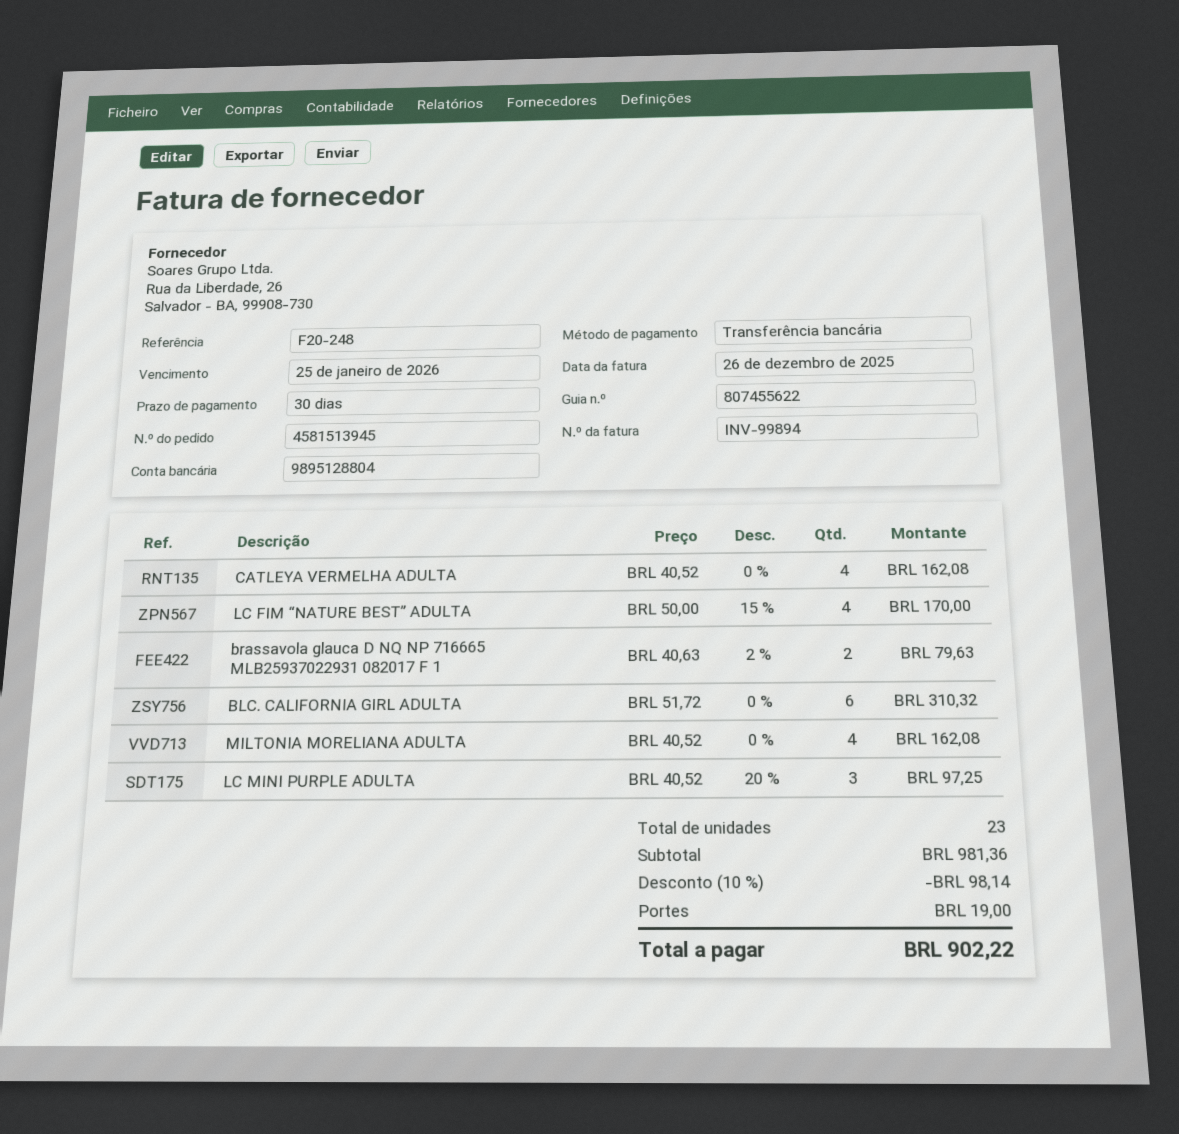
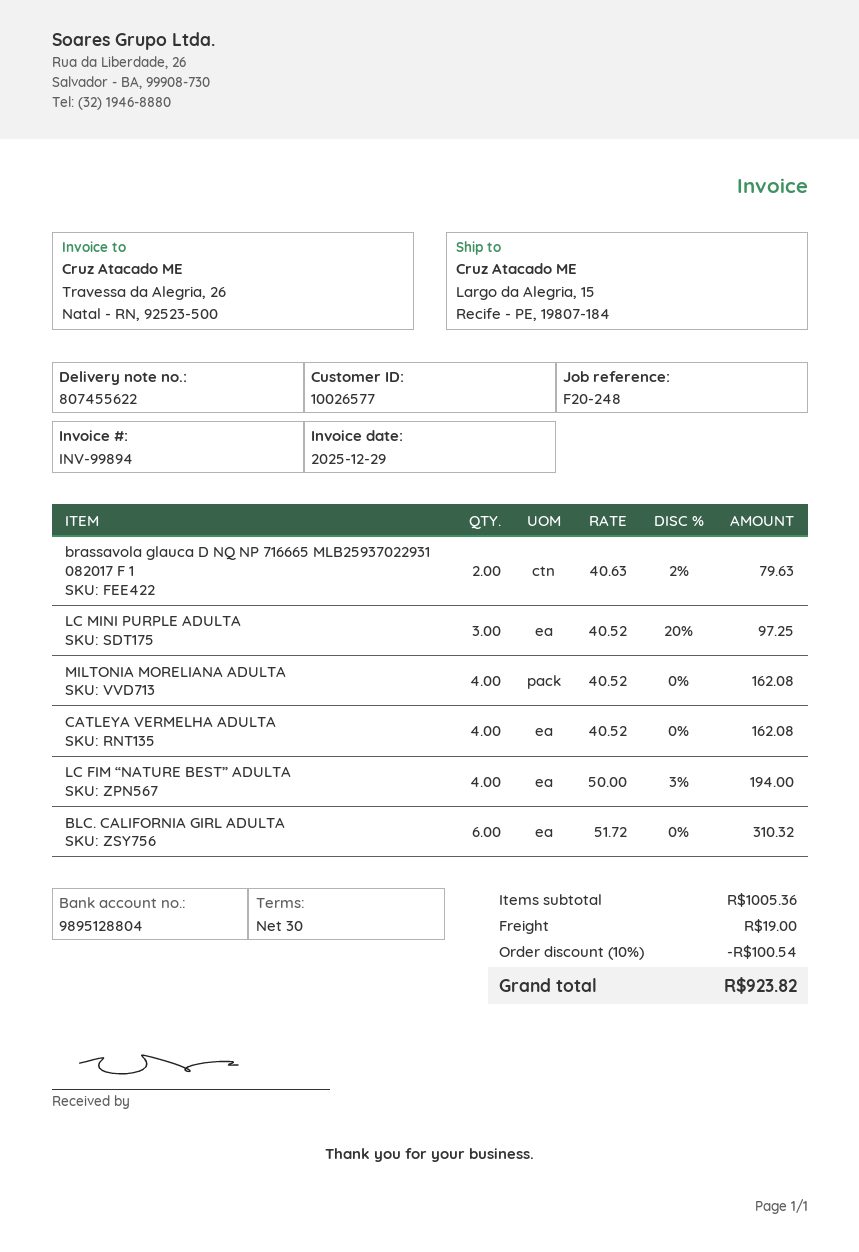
invoice date: 2025-12-26 -> 2025-12-29
LC FIM “NATURE BEST” ADULTA: 4 x 50.00 - 15% = 170.00 -> 4 x 50.00 - 3% = 194.00
subtotal: 981.36 -> 1005.36
discount: 10% = 98.14 -> 10% = 100.54
total: 902.22 -> 923.82

